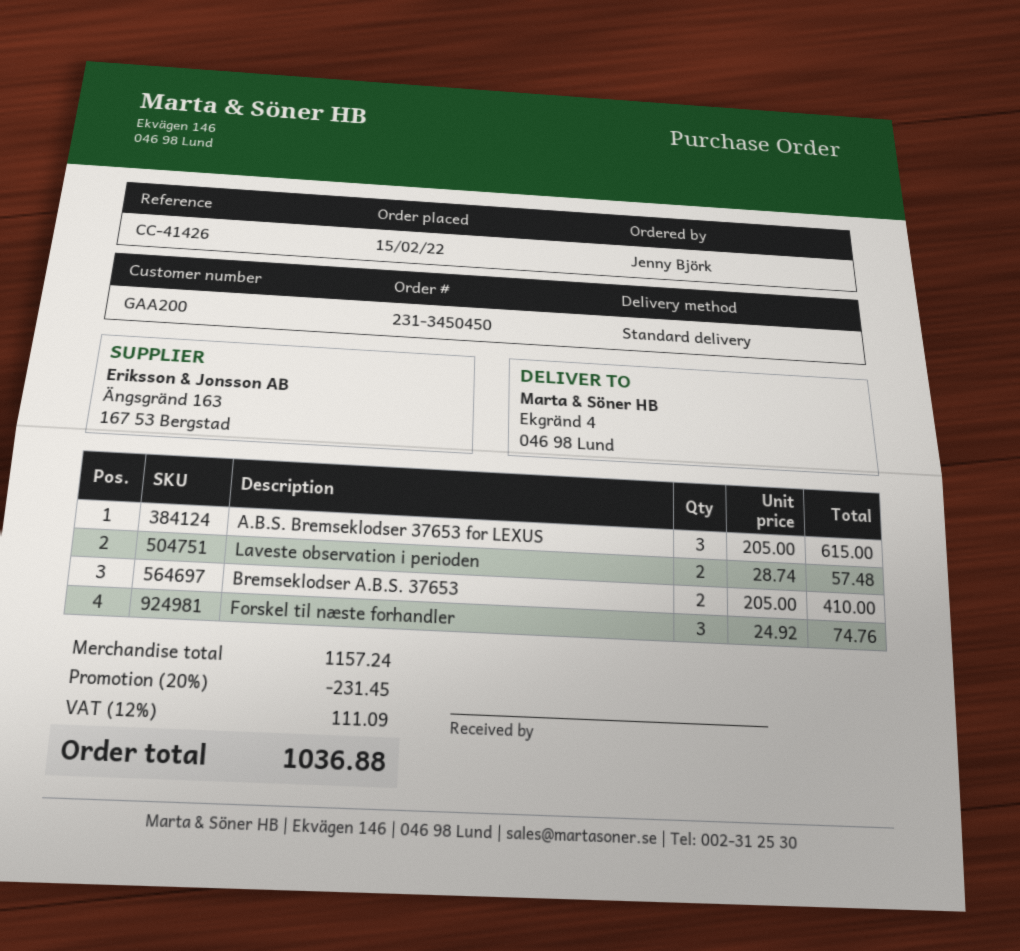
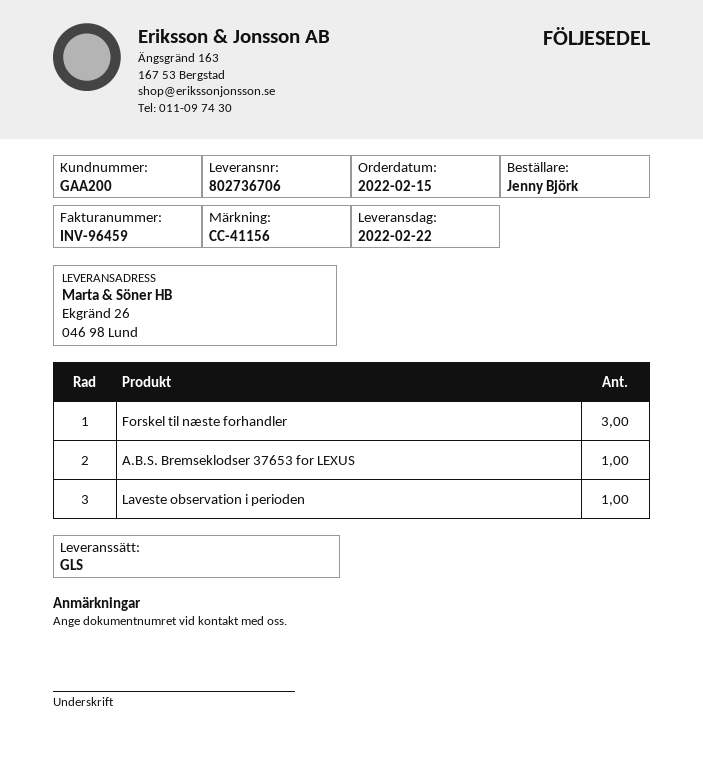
reference: CC-41426 -> CC-41156
shipping method: standard -> GLS
ship to: Ekgränd 4, 046 98 Lund -> Ekgränd 26, 046 98 Lund
A.B.S. Bremseklodser 37653 for LEXUS: 3 -> 1
Laveste observation i perioden: 2 -> 1
Bremseklodser A.B.S. 37653: 2 -> none

